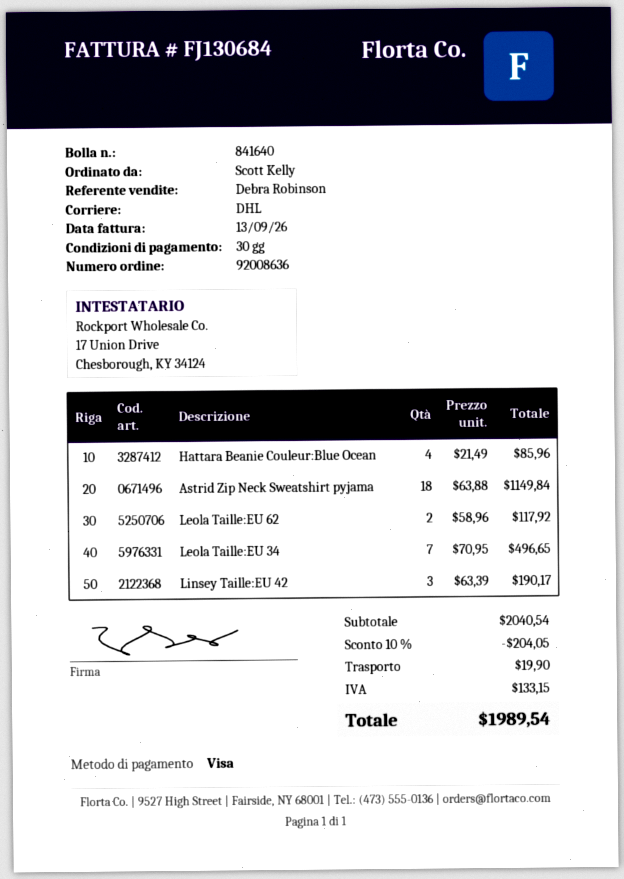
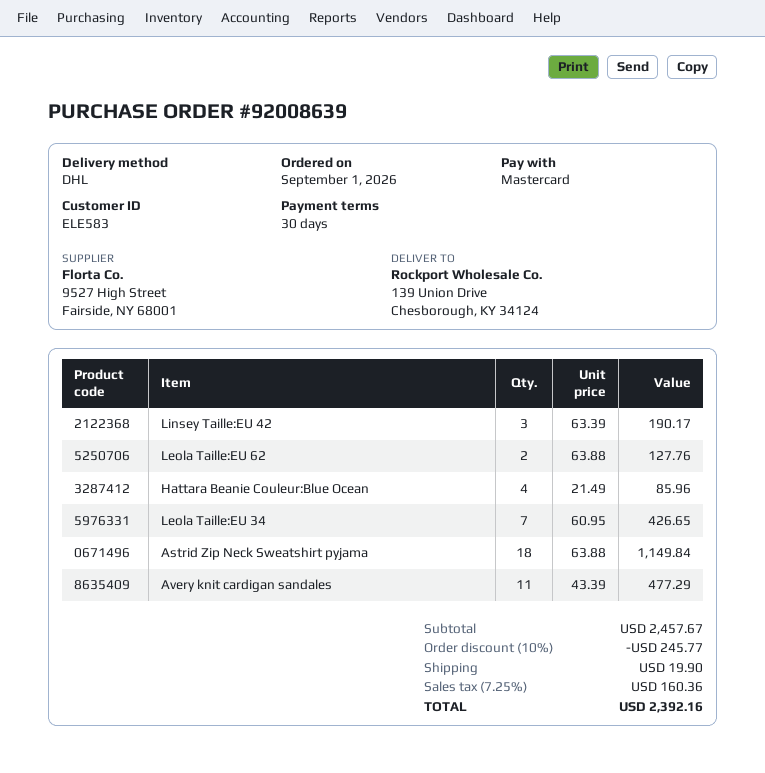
order number: 92008636 -> 92008639
payment method: Visa -> Mastercard
Leola Taille:EU 62: 2 x 58.96 = 117.92 -> 2 x 63.88 = 127.76
Leola Taille:EU 34: 7 x 70.95 = 496.65 -> 7 x 60.95 = 426.65
Avery knit cardigan sandales: none -> 11 x 43.39 = 477.29
subtotal: 2040.54 -> 2457.67
discount: 10% = 204.05 -> 10% = 245.77
tax: 133.15 -> 160.36
total: 1989.54 -> 2392.16

